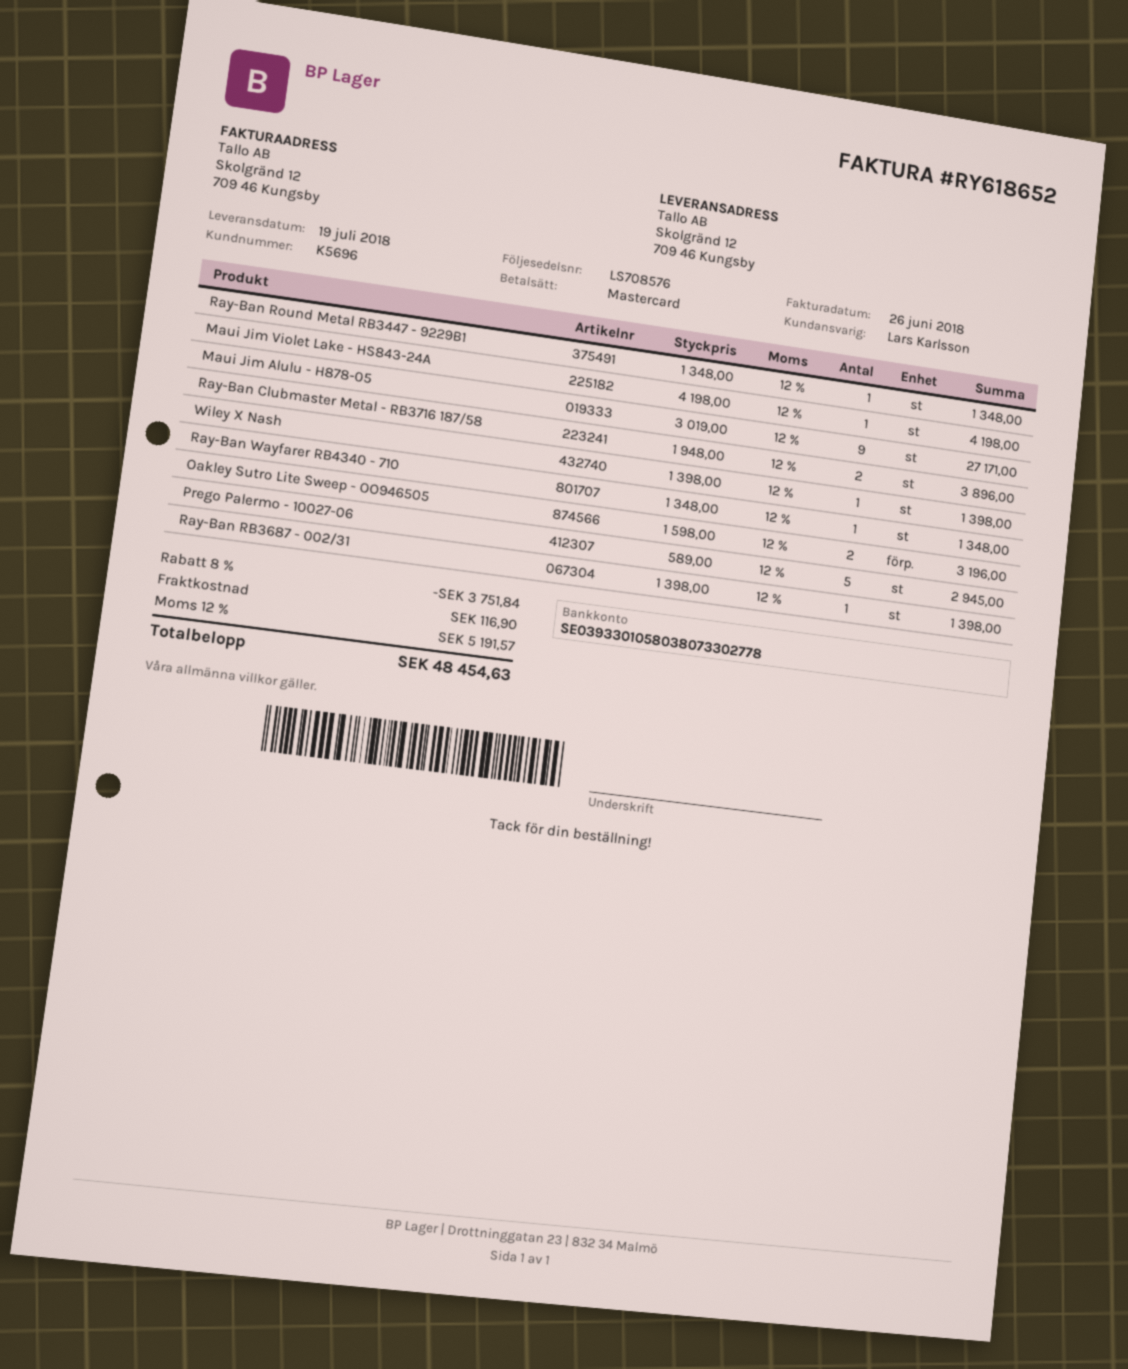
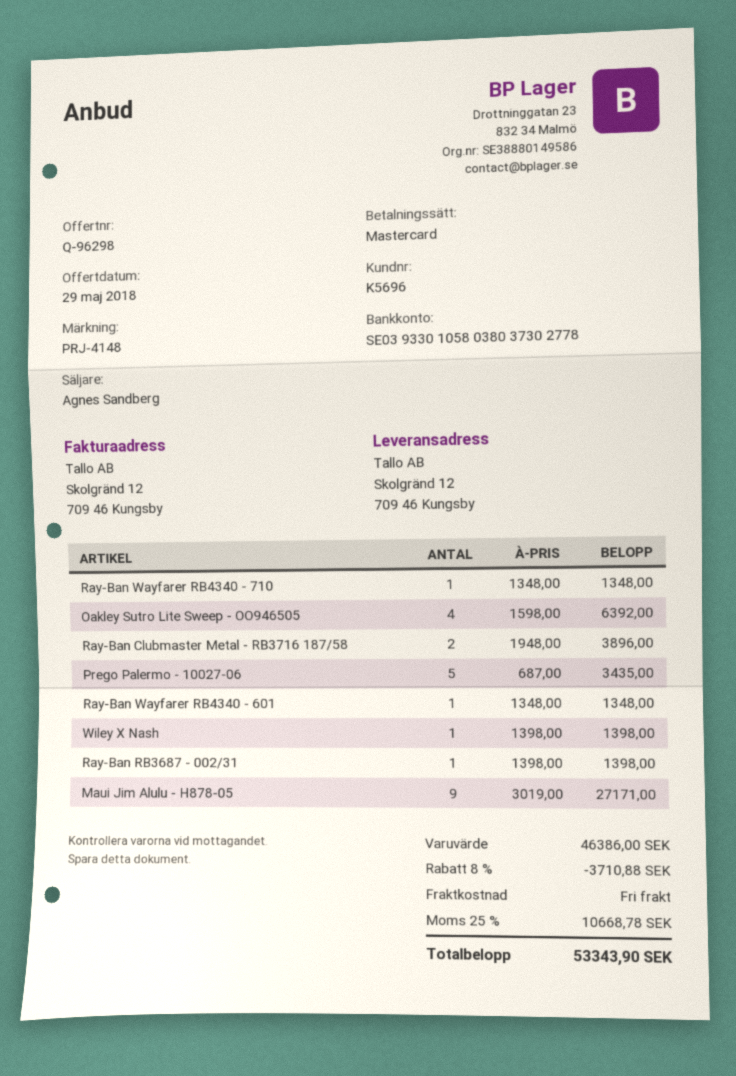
sales rep: Lars Karlsson -> Agnes Sandberg
bank account: SE0393301058038073302778 -> SE0393301058038037302778
Ray-Ban Round Metal RB3447 - 9229B1: 1 x 1348.00 = 1348.00 -> none
Maui Jim Violet Lake - HS843-24A: 1 x 4198.00 = 4198.00 -> none
Oakley Sutro Lite Sweep - OO946505: 2 x 1598.00 = 3196.00 -> 4 x 1598.00 = 6392.00
Prego Palermo - 10027-06: 5 x 589.00 = 2945.00 -> 5 x 687.00 = 3435.00
Ray-Ban Wayfarer RB4340 - 601: none -> 1 x 1348.00 = 1348.00
discount: 8% = 3751.84 -> 8% = 3710.88
shipping: 116.90 -> 0.00
tax: 12% = 5191.57 -> 25% = 10668.78
total: 48454.63 -> 53343.90

